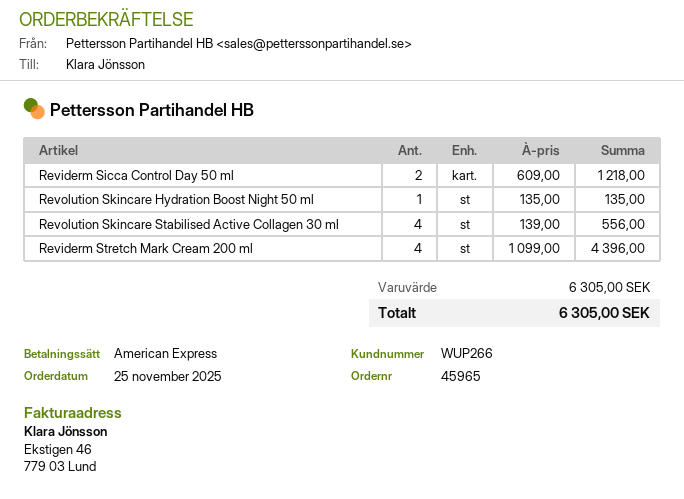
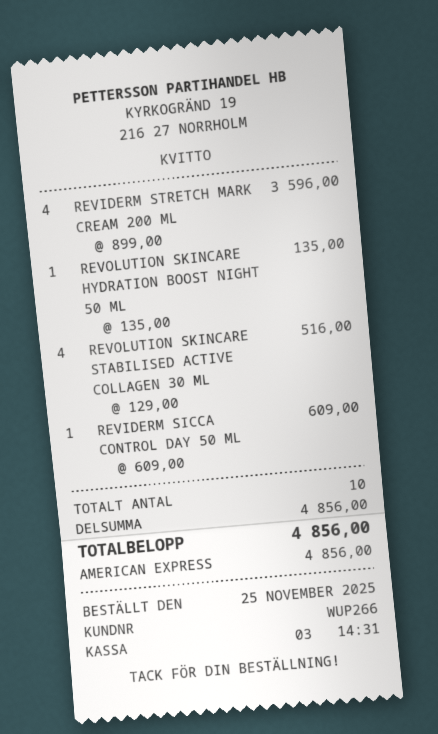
Reviderm Sicca Control Day 50 ml: 2 x 609.00 = 1218.00 -> 1 x 609.00 = 609.00
Revolution Skincare Stabilised Active Collagen 30 ml: 4 x 139.00 = 556.00 -> 4 x 129.00 = 516.00
Reviderm Stretch Mark Cream 200 ml: 4 x 1099.00 = 4396.00 -> 4 x 899.00 = 3596.00
subtotal: 6305.00 -> 4856.00
total: 6305.00 -> 4856.00

